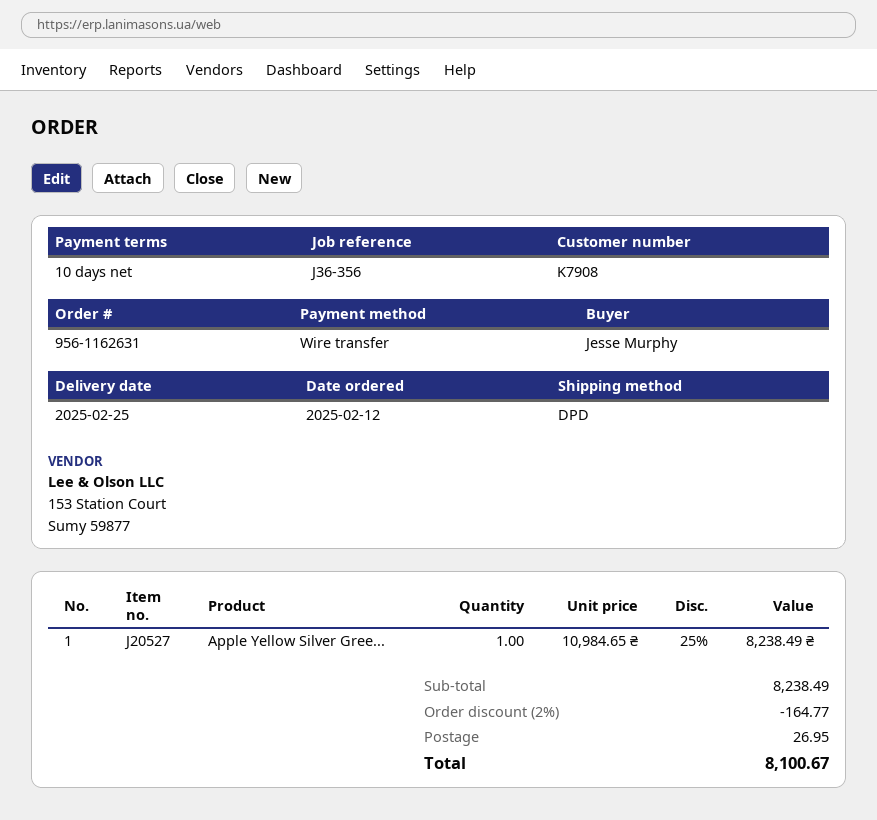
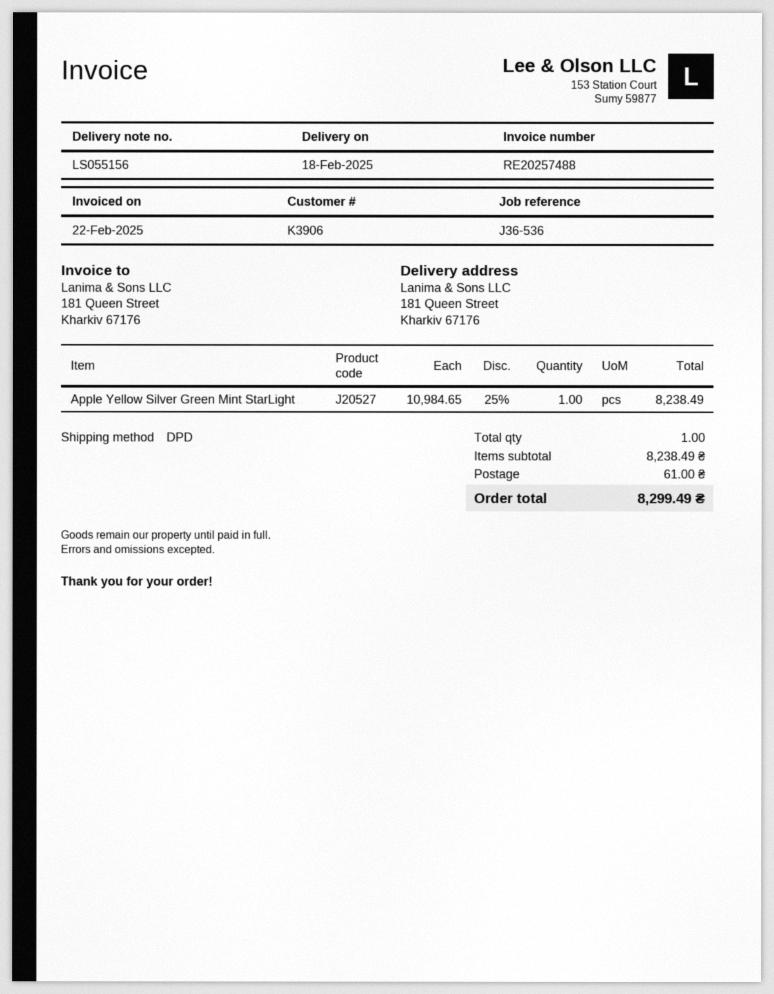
delivery date: 2025-02-25 -> 2025-02-18
customer number: K7908 -> K3906
reference: J36-356 -> J36-536
discount: 2% = 164.77 -> none
shipping: 26.95 -> 61.00
total: 8100.67 -> 8299.49

